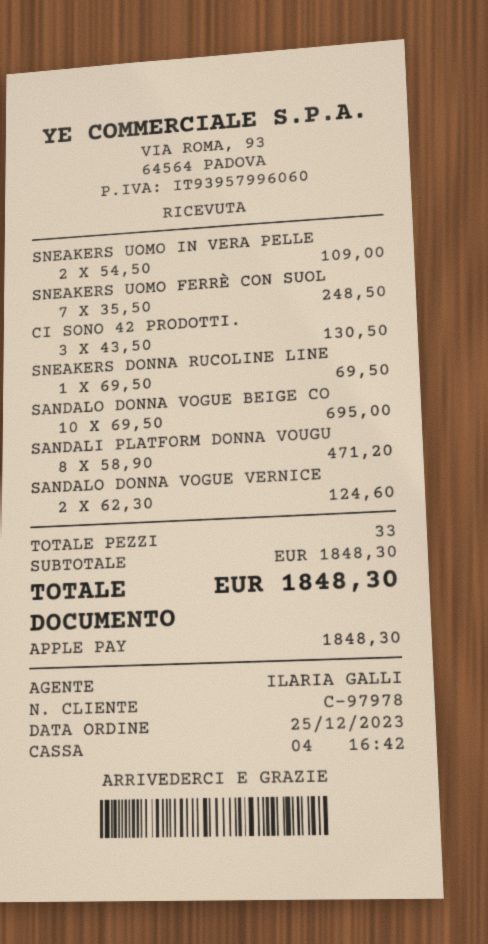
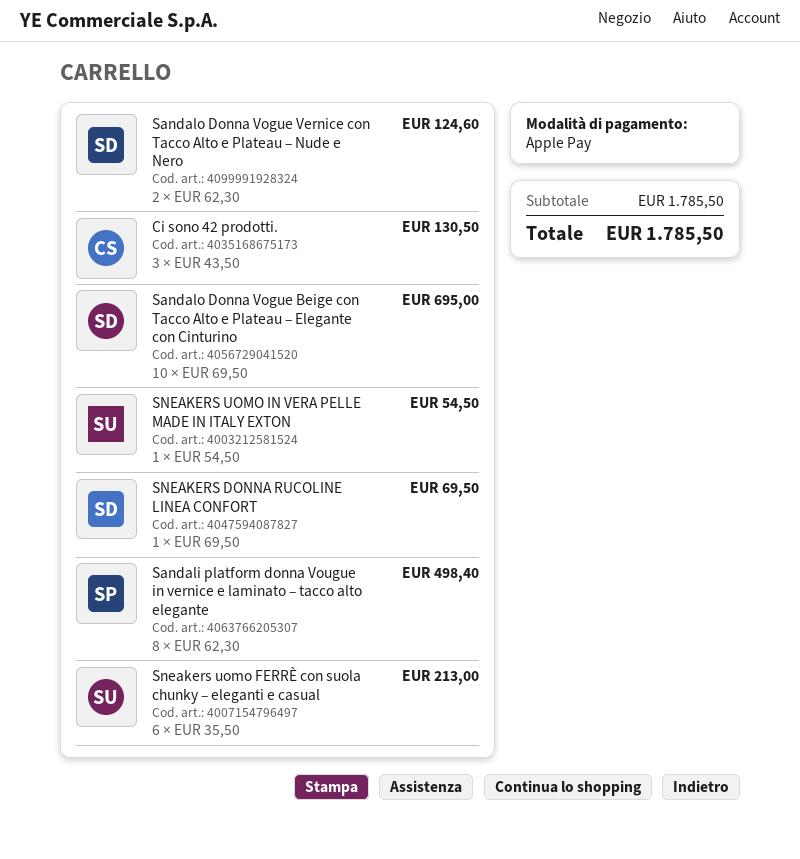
SNEAKERS UOMO IN VERA PELLE: 2 x 54.50 = 109.00 -> 1 x 54.50 = 54.50
SNEAKERS UOMO FERRÈ CON SUOL: 7 x 35.50 = 248.50 -> 6 x 35.50 = 213.00
SANDALI PLATFORM DONNA VOUGU: 8 x 58.90 = 471.20 -> 8 x 62.30 = 498.40
subtotal: 1848.30 -> 1785.50
total: 1848.30 -> 1785.50

